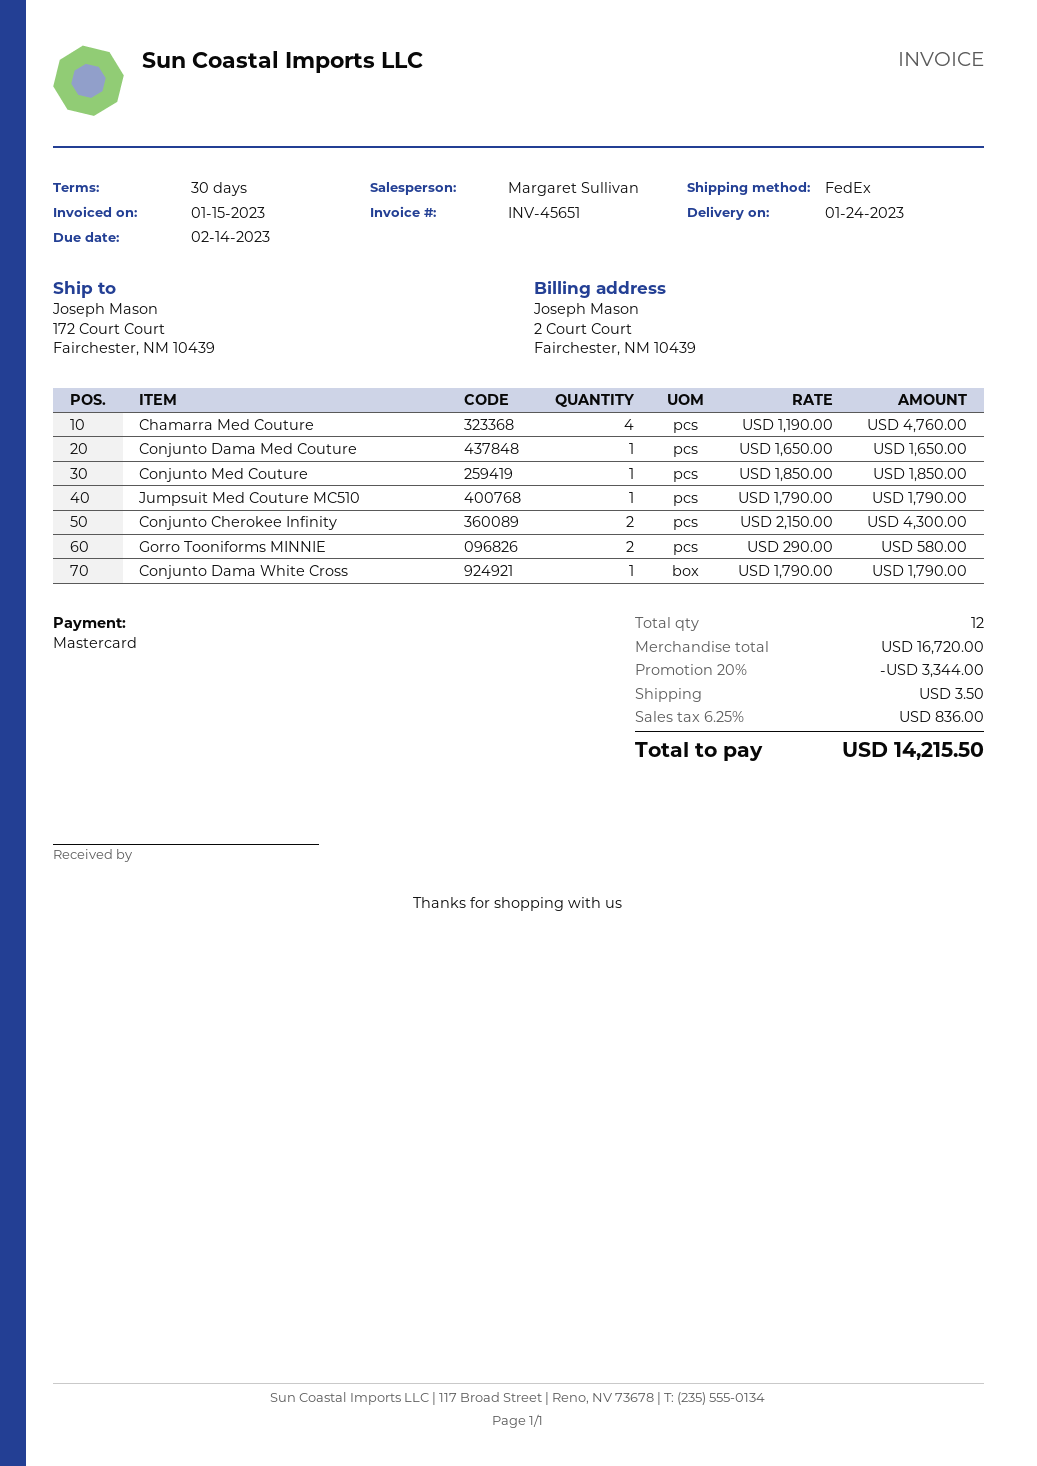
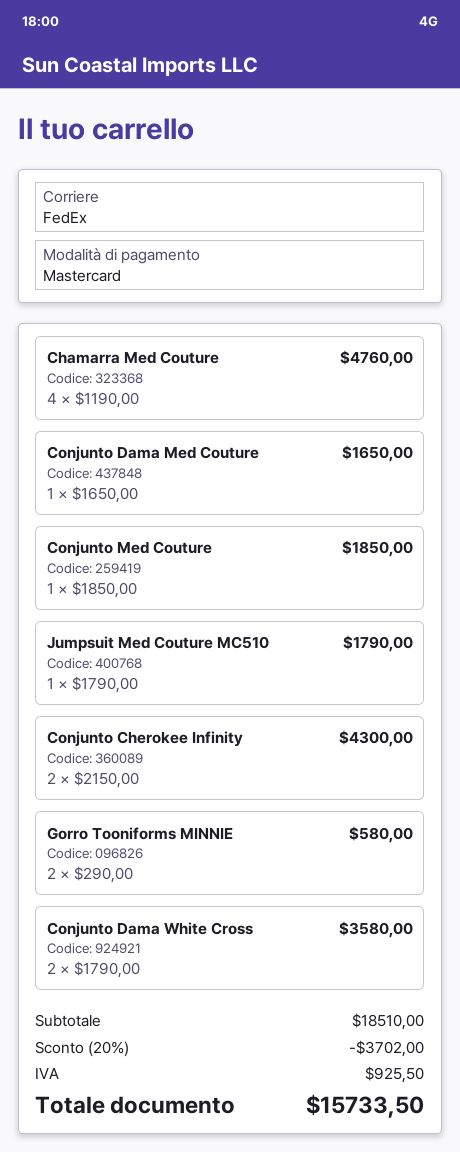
Conjunto Dama White Cross: 1 x 1790.00 = 1790.00 -> 2 x 1790.00 = 3580.00
subtotal: 16720.00 -> 18510.00
discount: 20% = 3344.00 -> 20% = 3702.00
shipping: 3.50 -> none
tax: 836.00 -> 925.50
total: 14215.50 -> 15733.50

